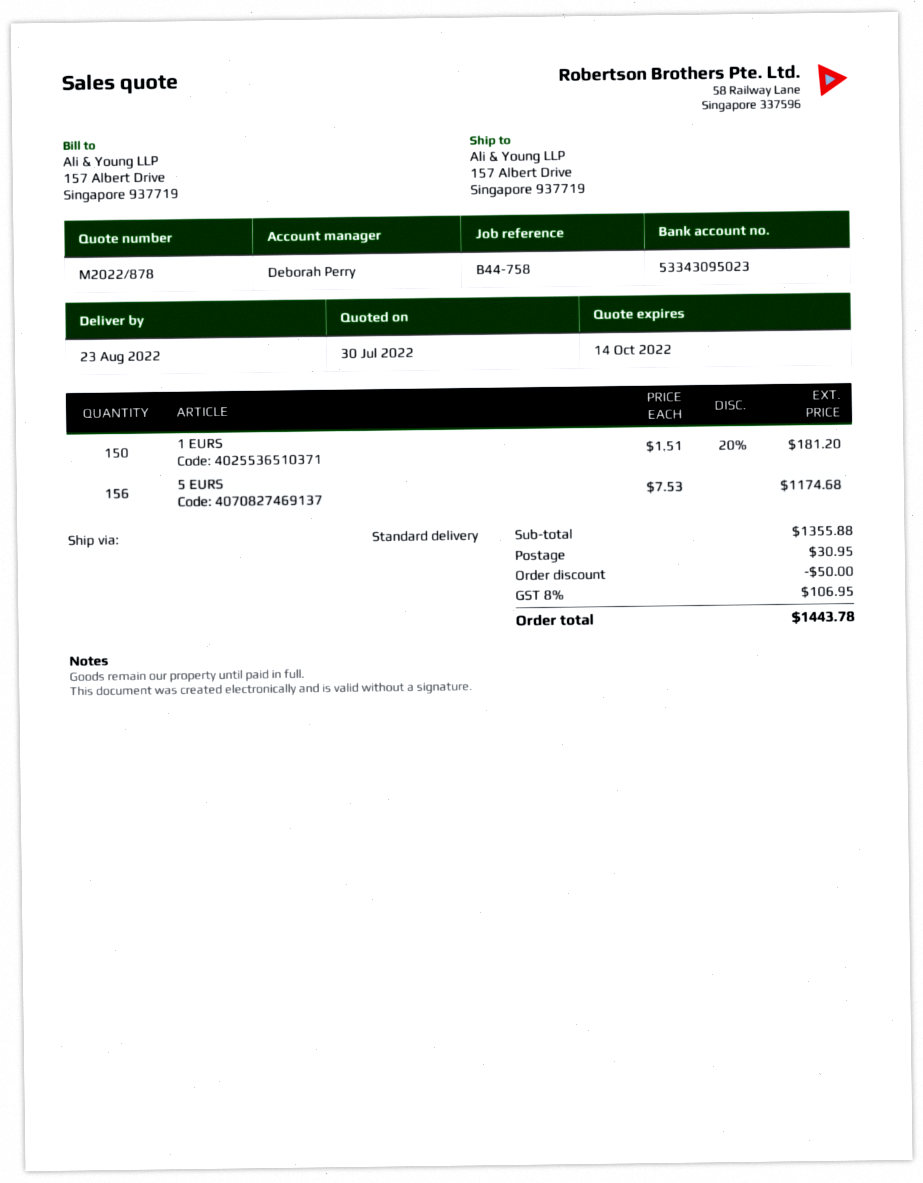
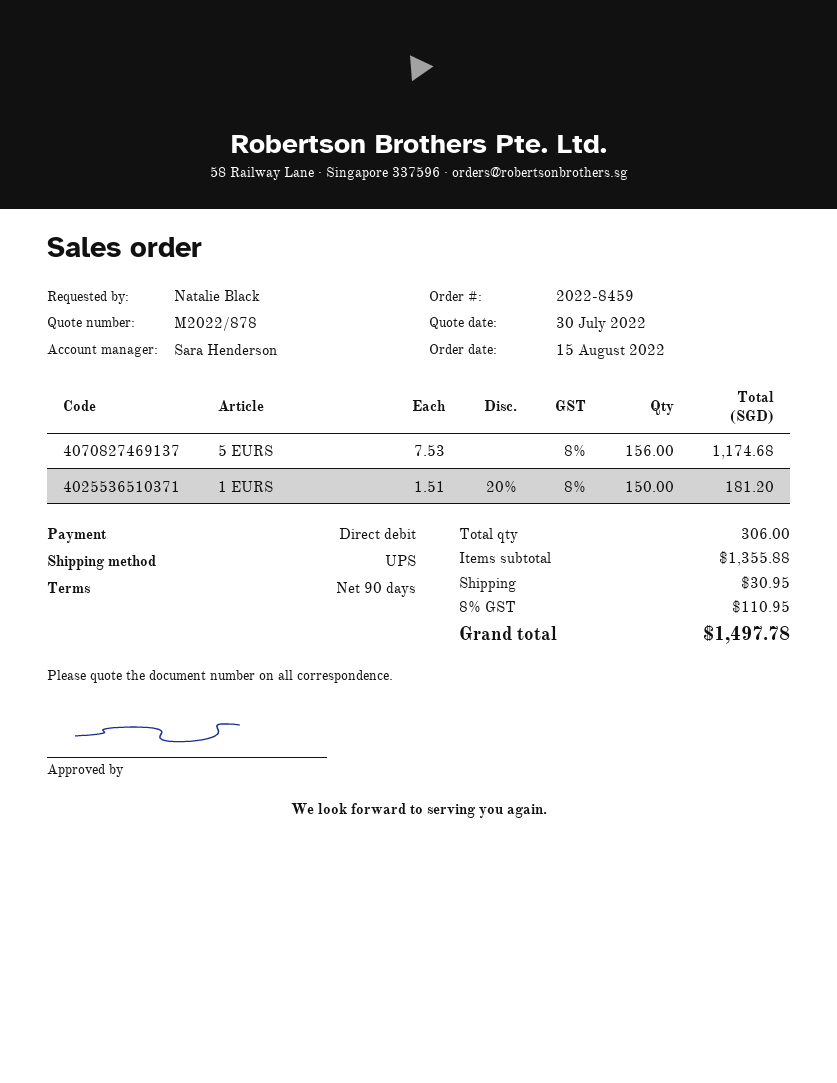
sales rep: Deborah Perry -> Sara Henderson
shipping method: standard -> UPS
discount: 50.00 -> none
tax: 8% = 106.95 -> 8% = 110.95
total: 1443.78 -> 1497.78

